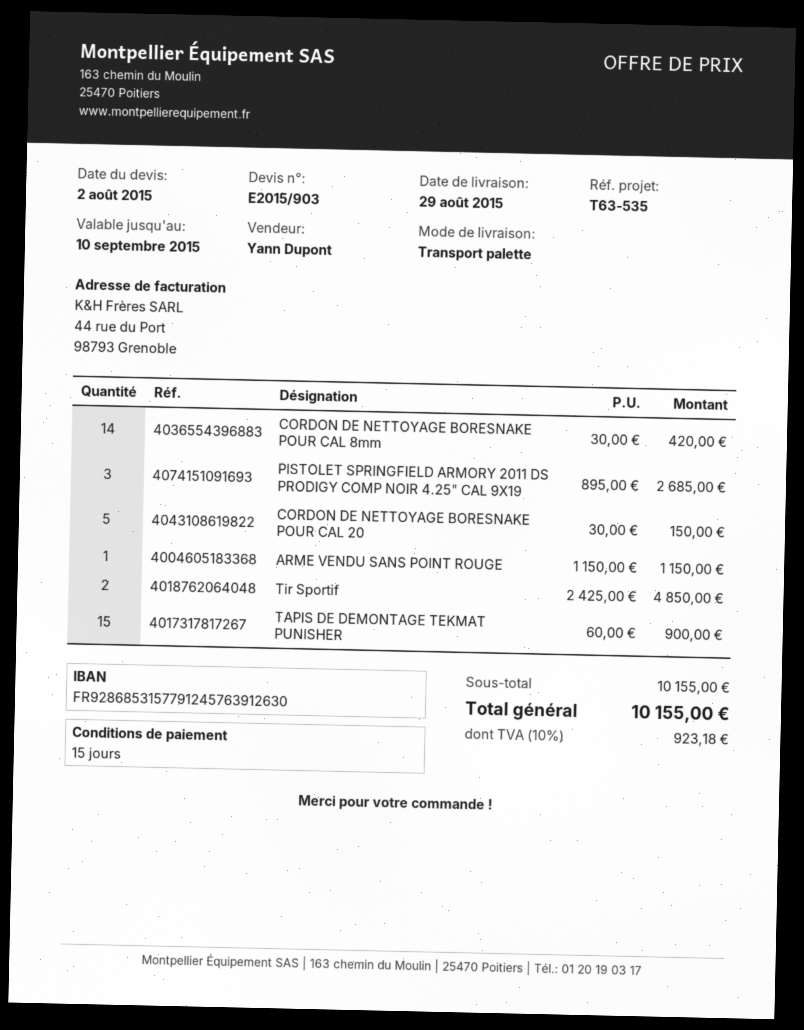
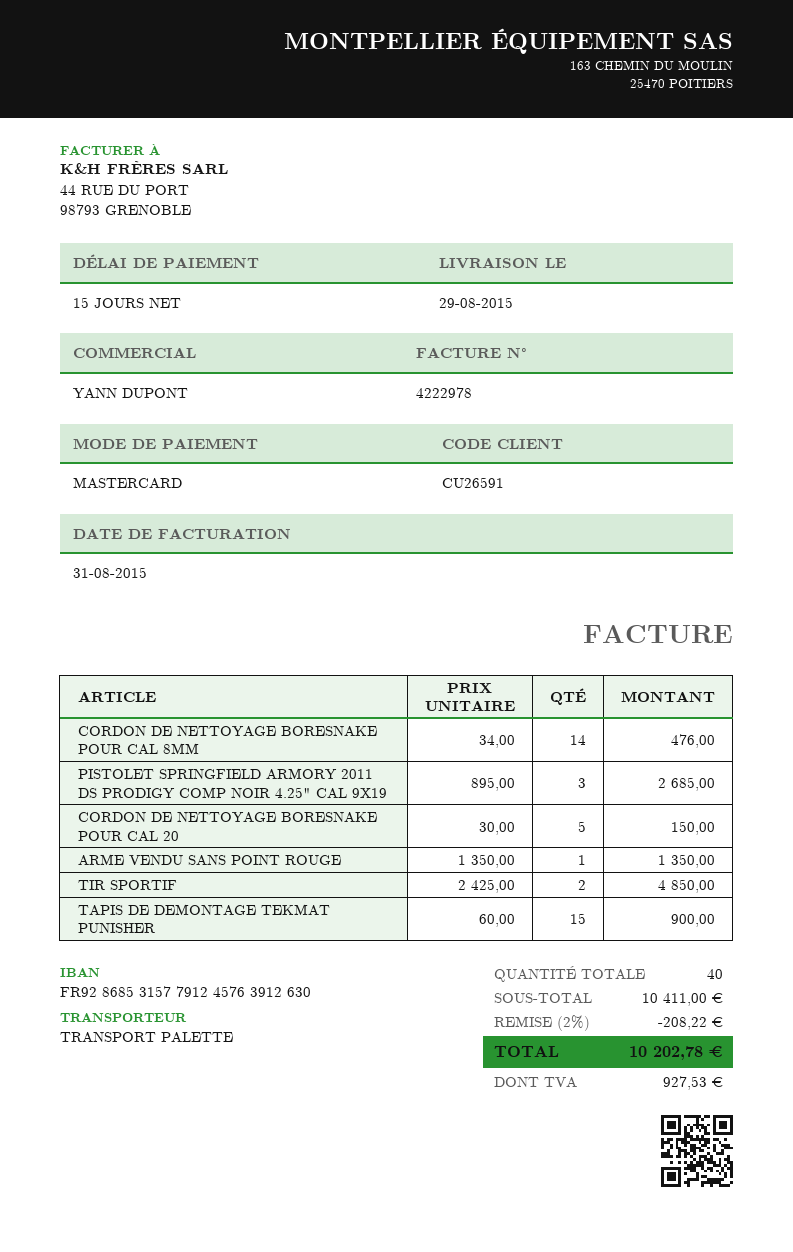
CORDON DE NETTOYAGE BORESNAKE POUR CAL 8mm: 14 x 30.00 = 420.00 -> 14 x 34.00 = 476.00
ARME VENDU SANS POINT ROUGE: 1 x 1150.00 = 1150.00 -> 1 x 1350.00 = 1350.00
subtotal: 10155.00 -> 10411.00
discount: none -> 2% = 208.22
tax: 923.18 -> 927.53
total: 10155.00 -> 10202.78

